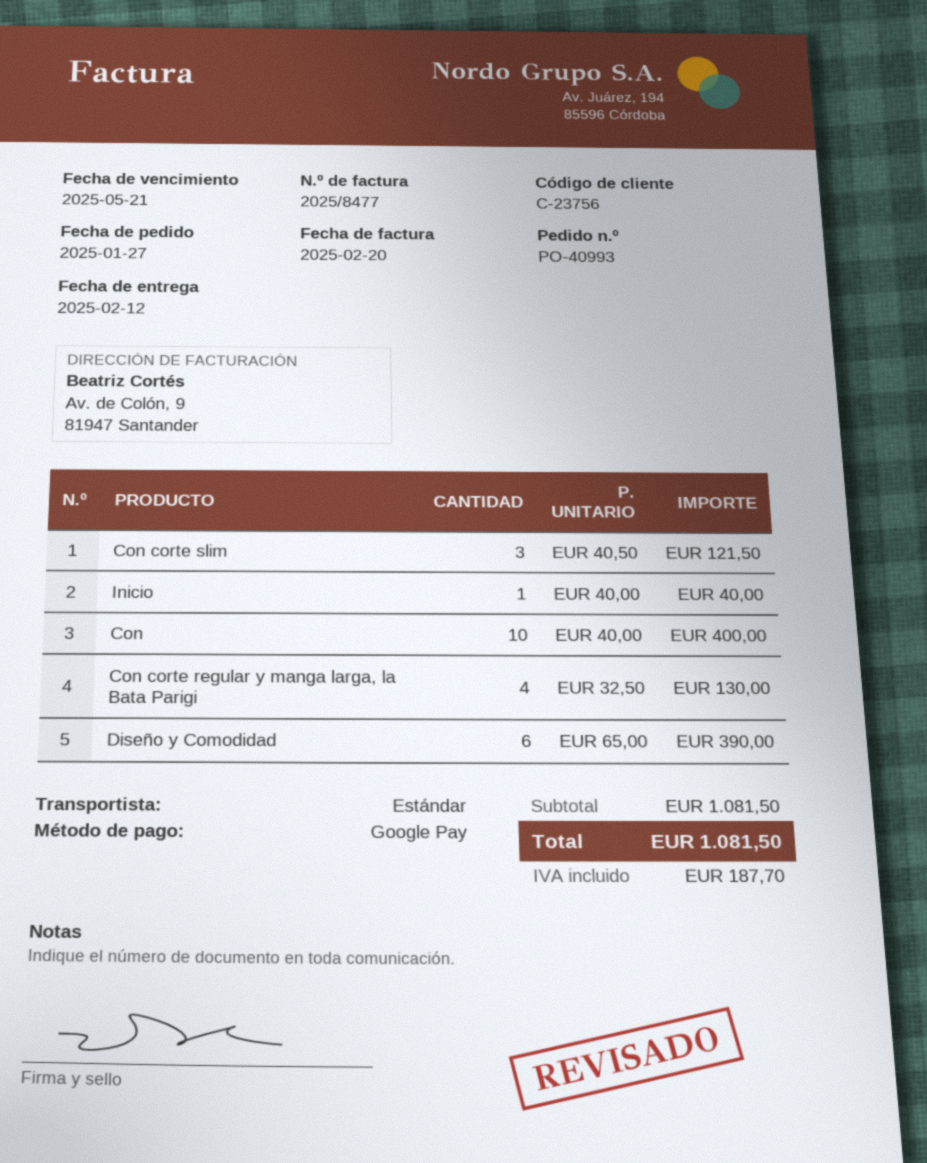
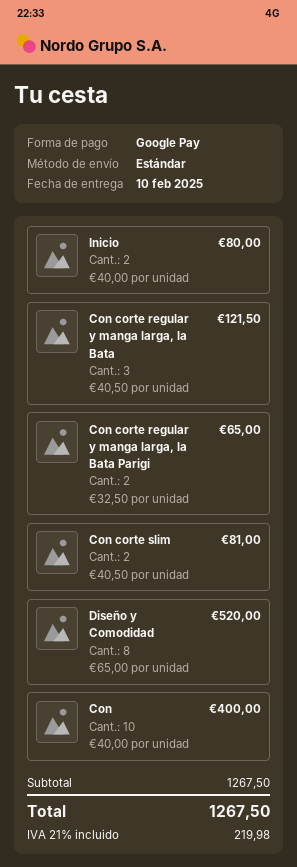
delivery date: 2025-02-12 -> 2025-02-10
Con corte slim: 3 x 40.50 = 121.50 -> 2 x 40.50 = 81.00
Inicio: 1 x 40.00 = 40.00 -> 2 x 40.00 = 80.00
Con corte regular y manga larga, la Bata Parigi: 4 x 32.50 = 130.00 -> 2 x 32.50 = 65.00
Diseño y Comodidad: 6 x 65.00 = 390.00 -> 8 x 65.00 = 520.00
Con corte regular y manga larga, la Bata: none -> 3 x 40.50 = 121.50
subtotal: 1081.50 -> 1267.50
tax: 187.70 -> 219.98
total: 1081.50 -> 1267.50

